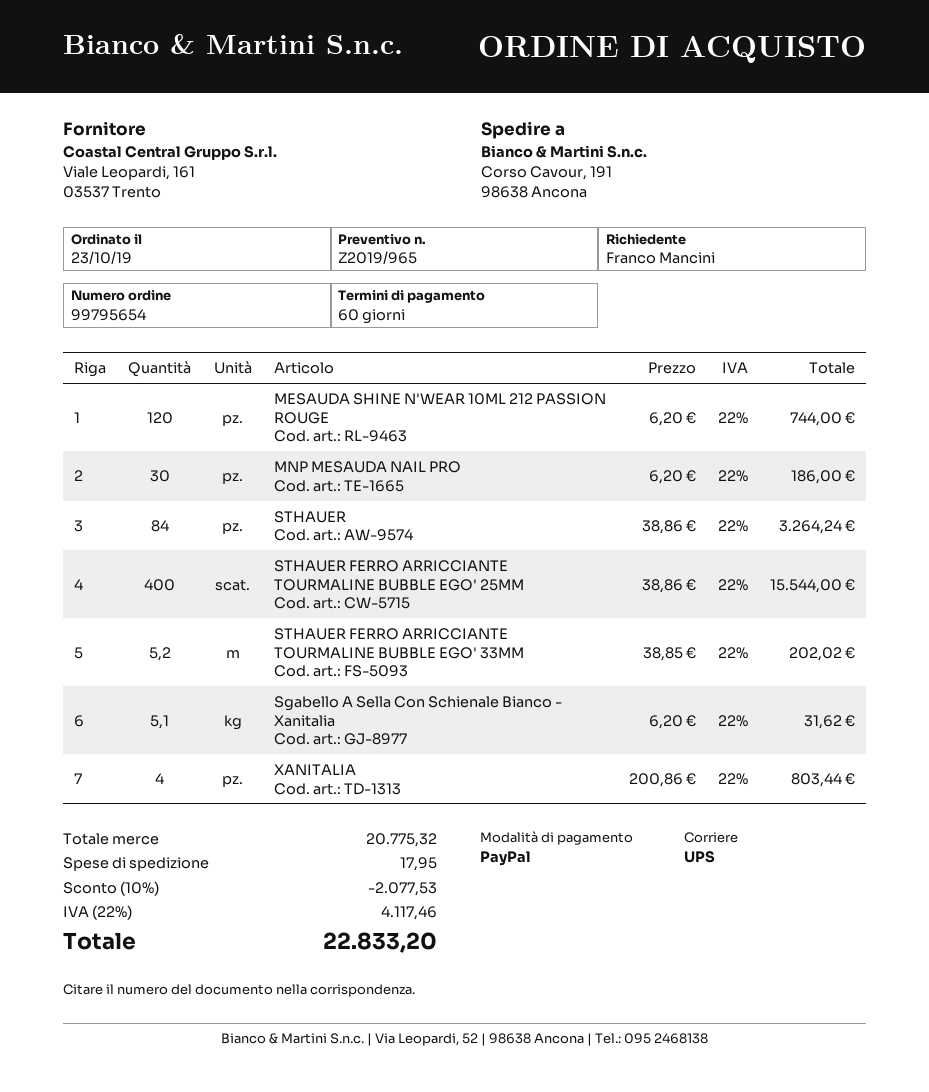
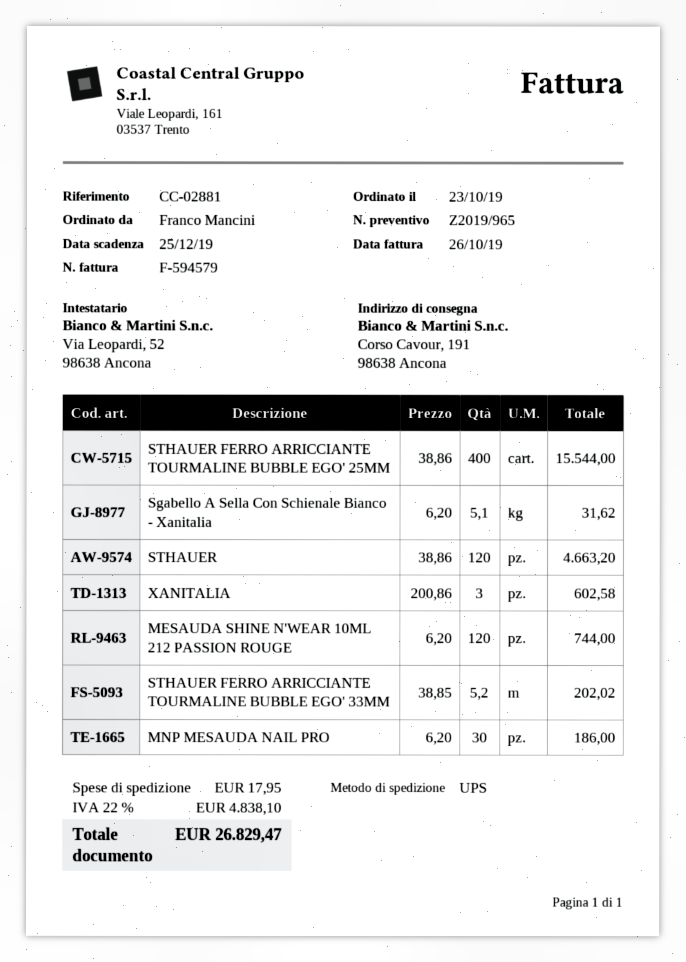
STHAUER: 84 x 38.86 = 3264.24 -> 120 x 38.86 = 4663.20
XANITALIA: 4 x 200.86 = 803.44 -> 3 x 200.86 = 602.58
discount: 10% = 2077.53 -> none
tax: 22% = 4117.46 -> 22% = 4838.10
total: 22833.20 -> 26829.47

